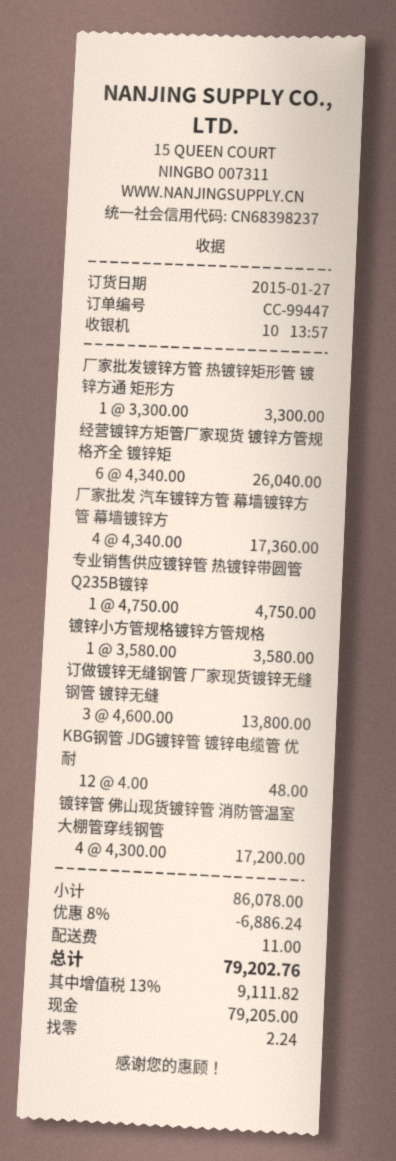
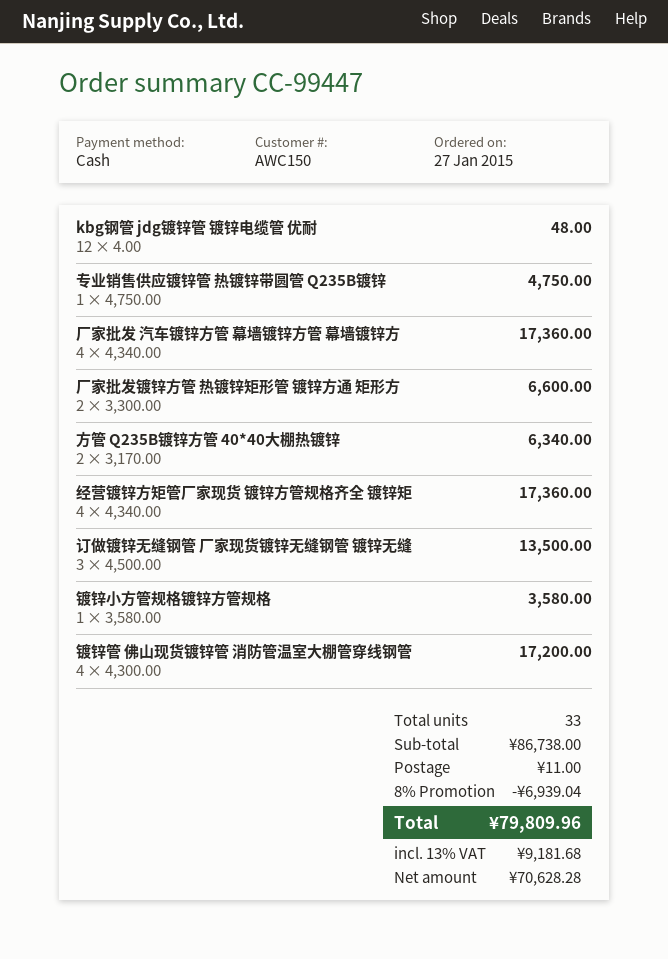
厂家批发镀锌方管 热镀锌矩形管 镀锌方通 矩形方: 1 x 3300.00 = 3300.00 -> 2 x 3300.00 = 6600.00
经营镀锌方矩管厂家现货 镀锌方管规格齐全 镀锌矩: 6 x 4340.00 = 26040.00 -> 4 x 4340.00 = 17360.00
订做镀锌无缝钢管 厂家现货镀锌无缝钢管 镀锌无缝: 3 x 4600.00 = 13800.00 -> 3 x 4500.00 = 13500.00
方管 Q235B镀锌方管 40*40大棚热镀锌: none -> 2 x 3170.00 = 6340.00
subtotal: 86078.00 -> 86738.00
discount: 8% = 6886.24 -> 8% = 6939.04
tax: 13% = 9111.82 -> 13% = 9181.68
total: 79202.76 -> 79809.96

